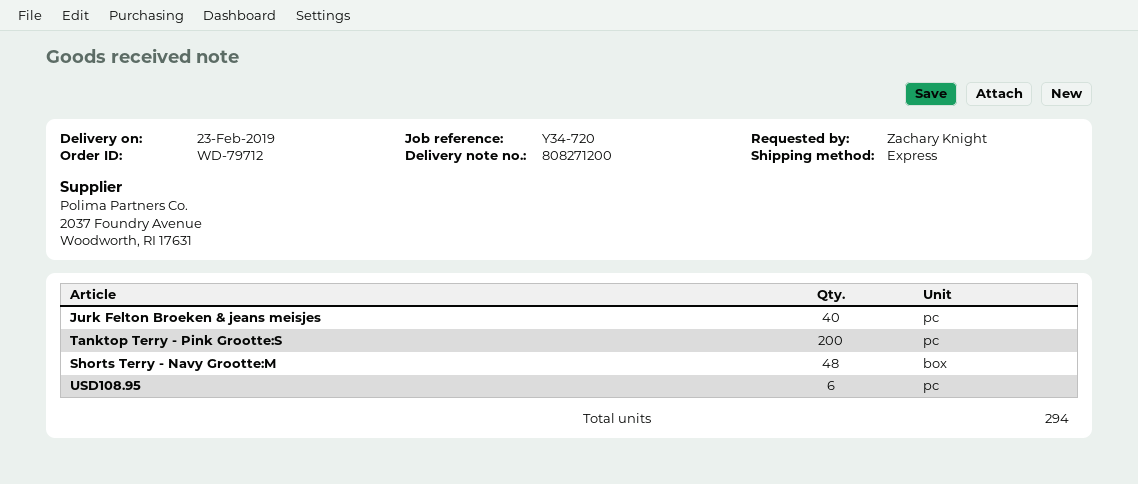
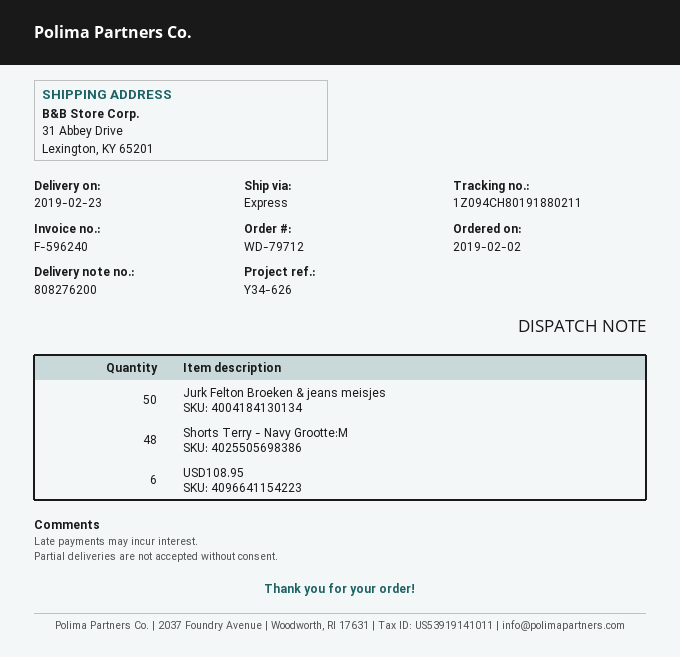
delivery note number: 808271200 -> 808276200
reference: Y34-720 -> Y34-626
Jurk Felton Broeken & jeans meisjes: 40 -> 50
Tanktop Terry - Pink Grootte:S: 200 -> none

